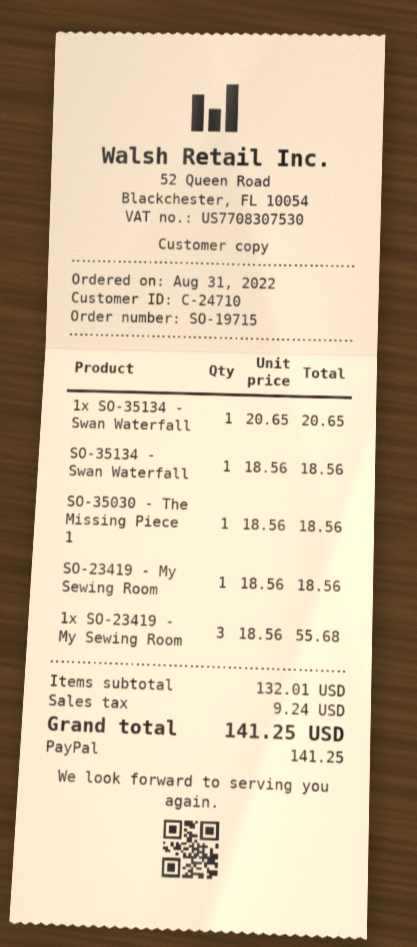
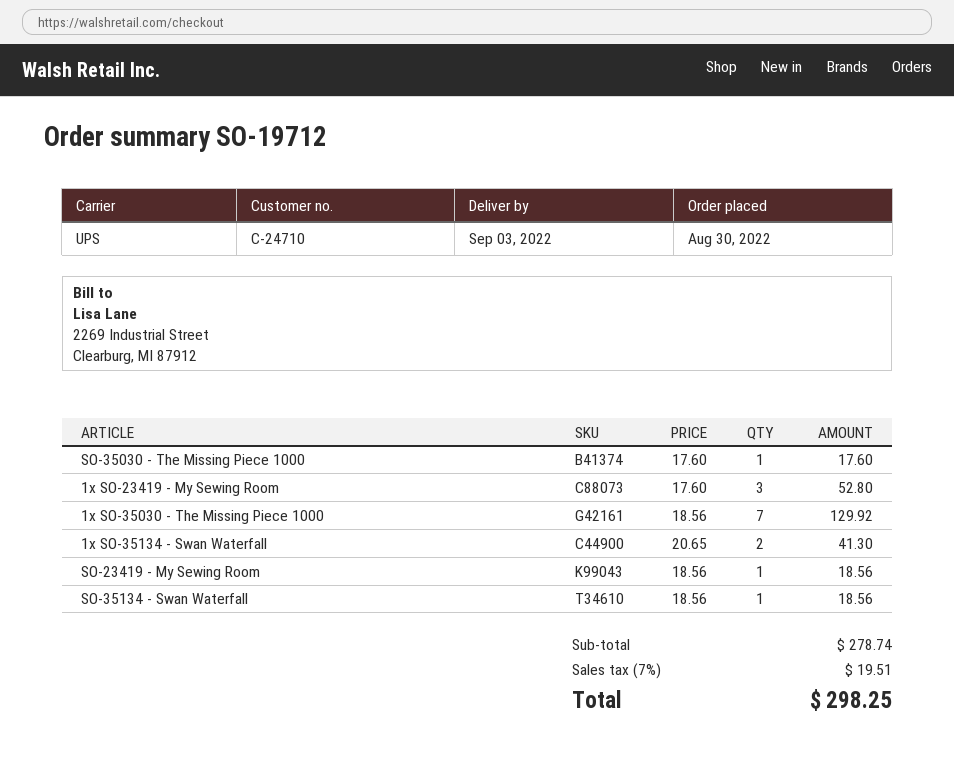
order number: SO-19715 -> SO-19712
order date: 2022-08-31 -> 2022-08-30
1x SO-35134 - Swan Waterfall: 1 x 20.65 = 20.65 -> 2 x 20.65 = 41.30
SO-35030 - The Missing Piece 1: 1 x 18.56 = 18.56 -> 1 x 17.60 = 17.60
1x SO-23419 - My Sewing Room: 3 x 18.56 = 55.68 -> 3 x 17.60 = 52.80
1x SO-35030 - The Missing Piece 1000: none -> 7 x 18.56 = 129.92
subtotal: 132.01 -> 278.74
tax: 9.24 -> 19.51
total: 141.25 -> 298.25

